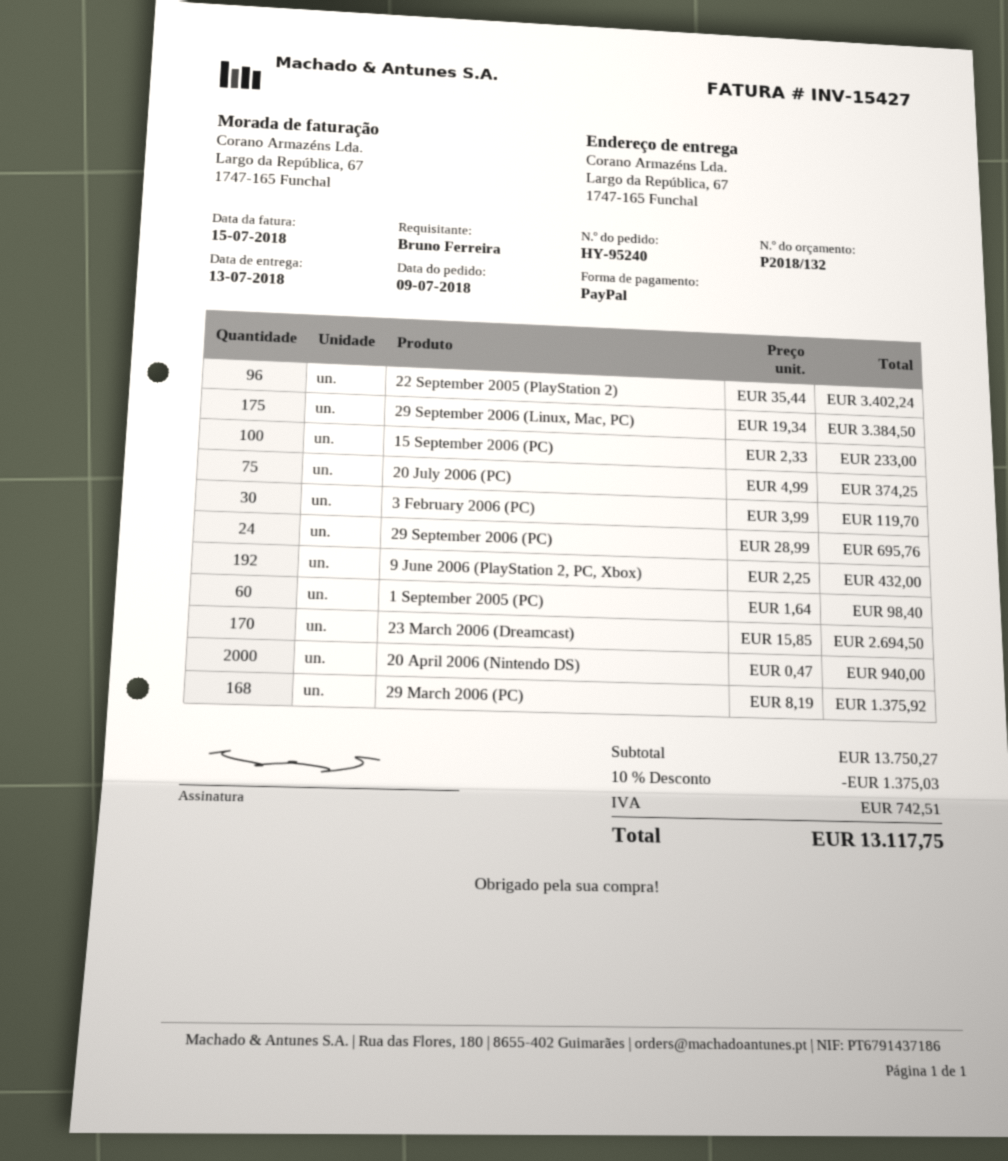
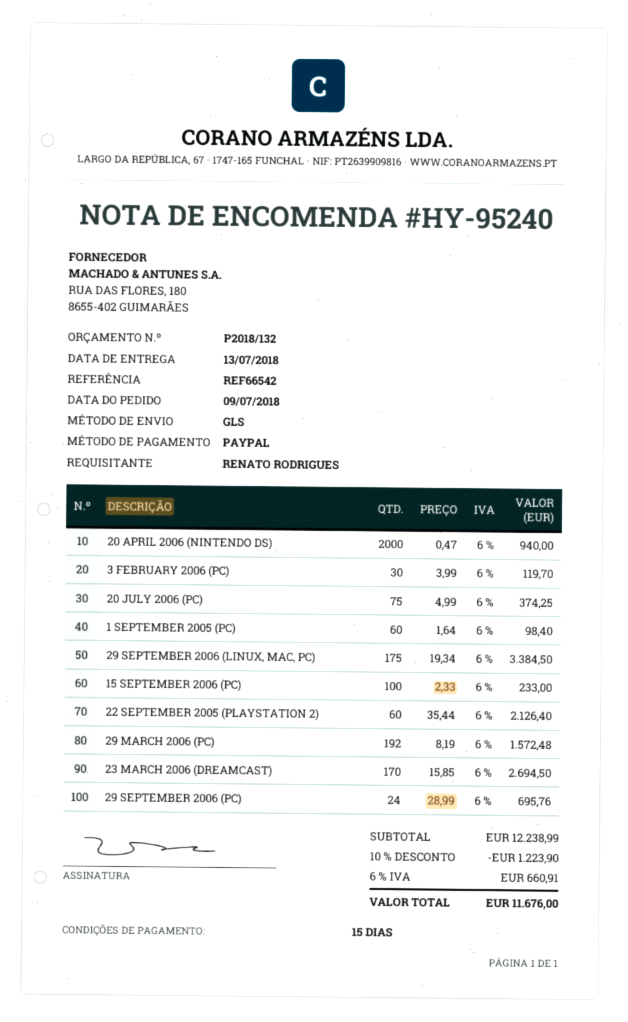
ordered by: Bruno Ferreira -> RENATO RODRIGUES
22 September 2005 (PlayStation 2): 96 x 35.44 = 3402.24 -> 60 x 35.44 = 2126.40
9 June 2006 (PlayStation 2, PC, Xbox): 192 x 2.25 = 432.00 -> none
29 March 2006 (PC): 168 x 8.19 = 1375.92 -> 192 x 8.19 = 1572.48
subtotal: 13750.27 -> 12238.99
discount: 10% = 1375.03 -> 10% = 1223.90
tax: 742.51 -> 660.91
total: 13117.75 -> 11676.00

